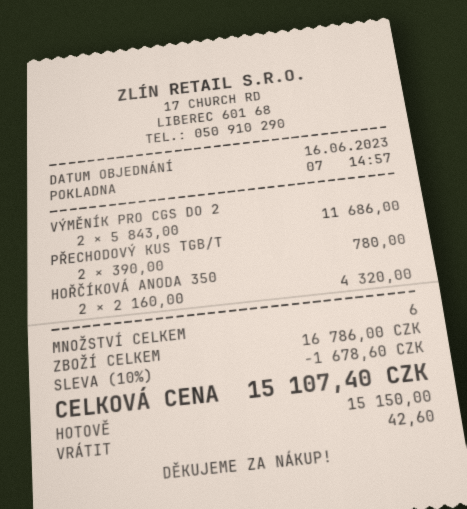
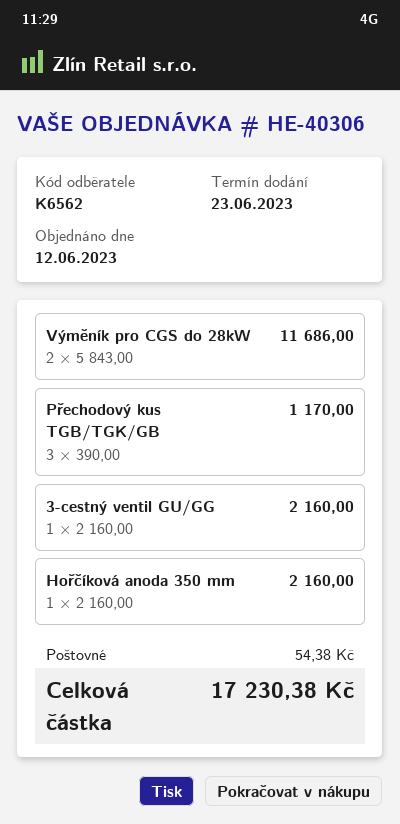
order date: 2023-06-16 -> 2023-06-12
PŘECHODOVÝ KUS TGB/T: 2 x 390.00 = 780.00 -> 3 x 390.00 = 1170.00
HOŘČÍKOVÁ ANODA 350: 2 x 2160.00 = 4320.00 -> 1 x 2160.00 = 2160.00
3-cestný ventil GU/GG: none -> 1 x 2160.00 = 2160.00
discount: 10% = 1678.60 -> none
shipping: none -> 54.38
total: 15107.40 -> 17230.38

